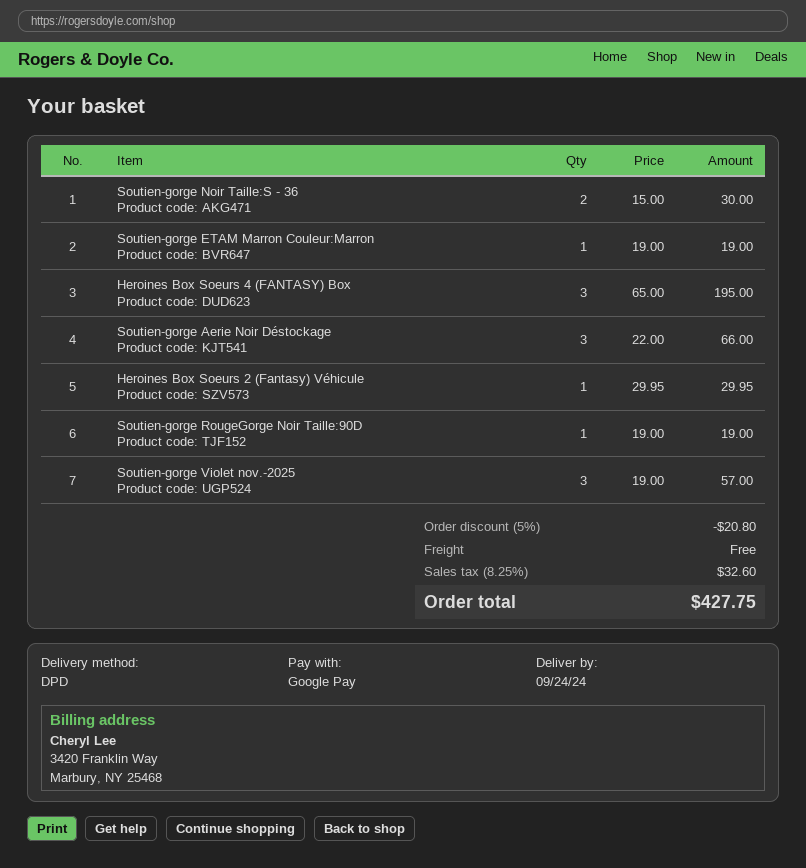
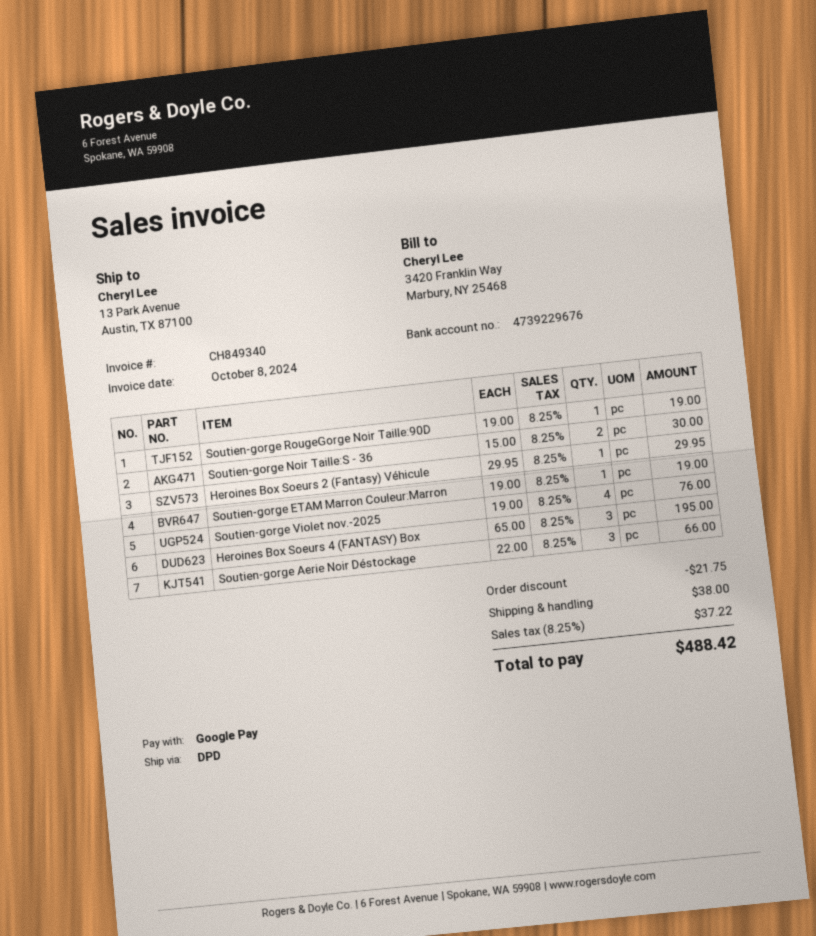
Soutien-gorge Violet nov.-2025: 3 x 19.00 = 57.00 -> 4 x 19.00 = 76.00
discount: 20.80 -> 21.75
shipping: 0.00 -> 38.00
tax: 8.25% = 32.60 -> 8.25% = 37.22
total: 427.75 -> 488.42

